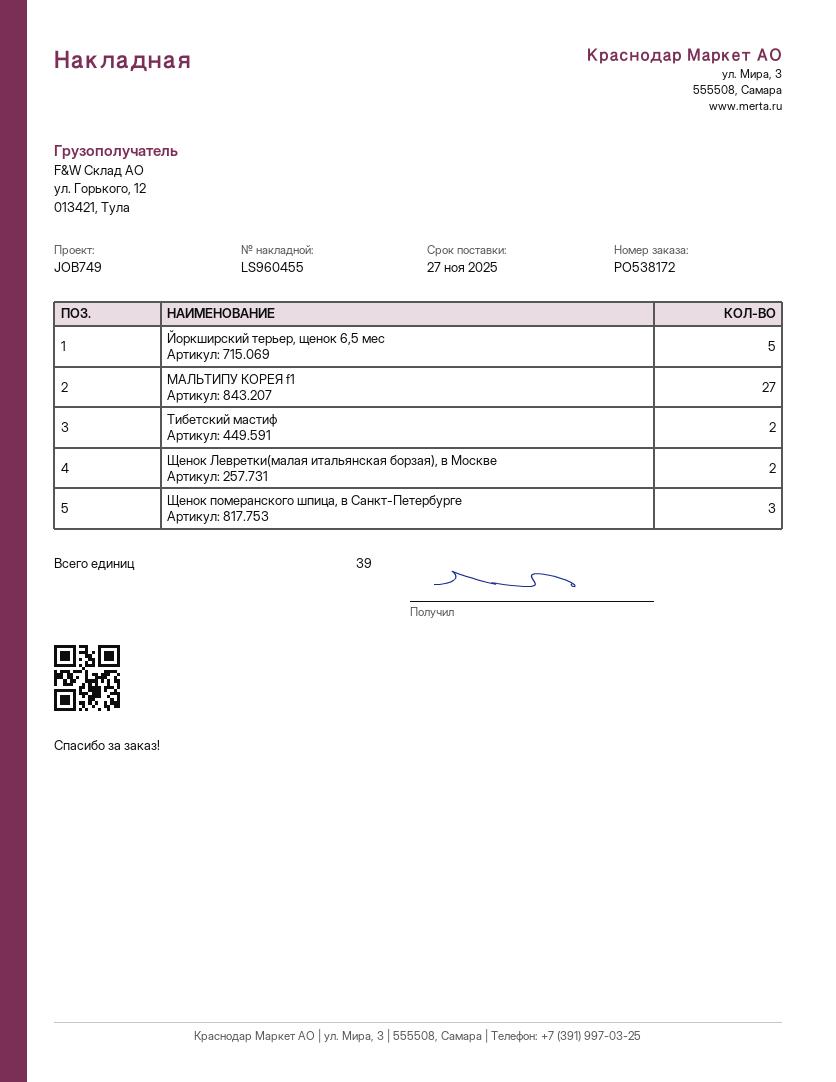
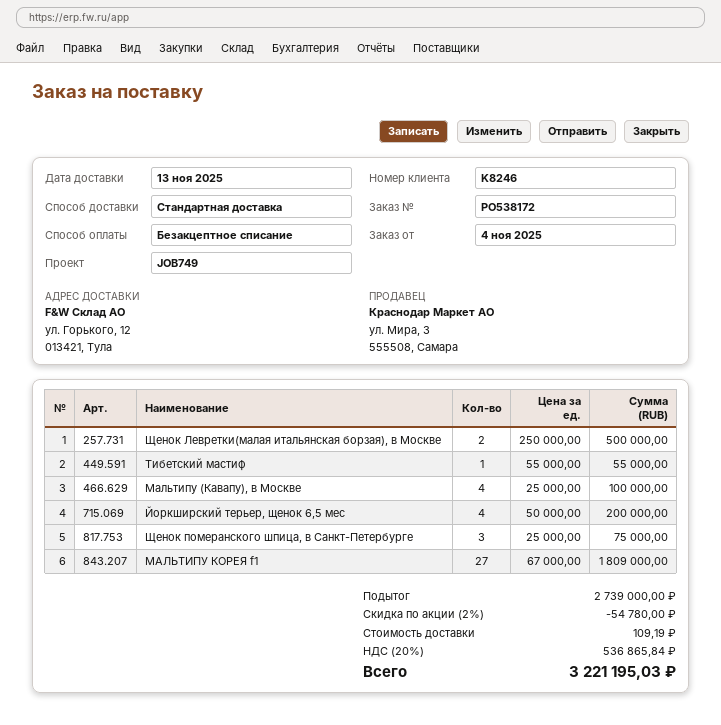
delivery date: 2025-11-27 -> 2025-11-13
Йоркширский терьер, щенок 6,5 мес: 5 -> 4
Тибетский мастиф: 2 -> 1
Мальтипу (Кавапу), в Москве: none -> 4

